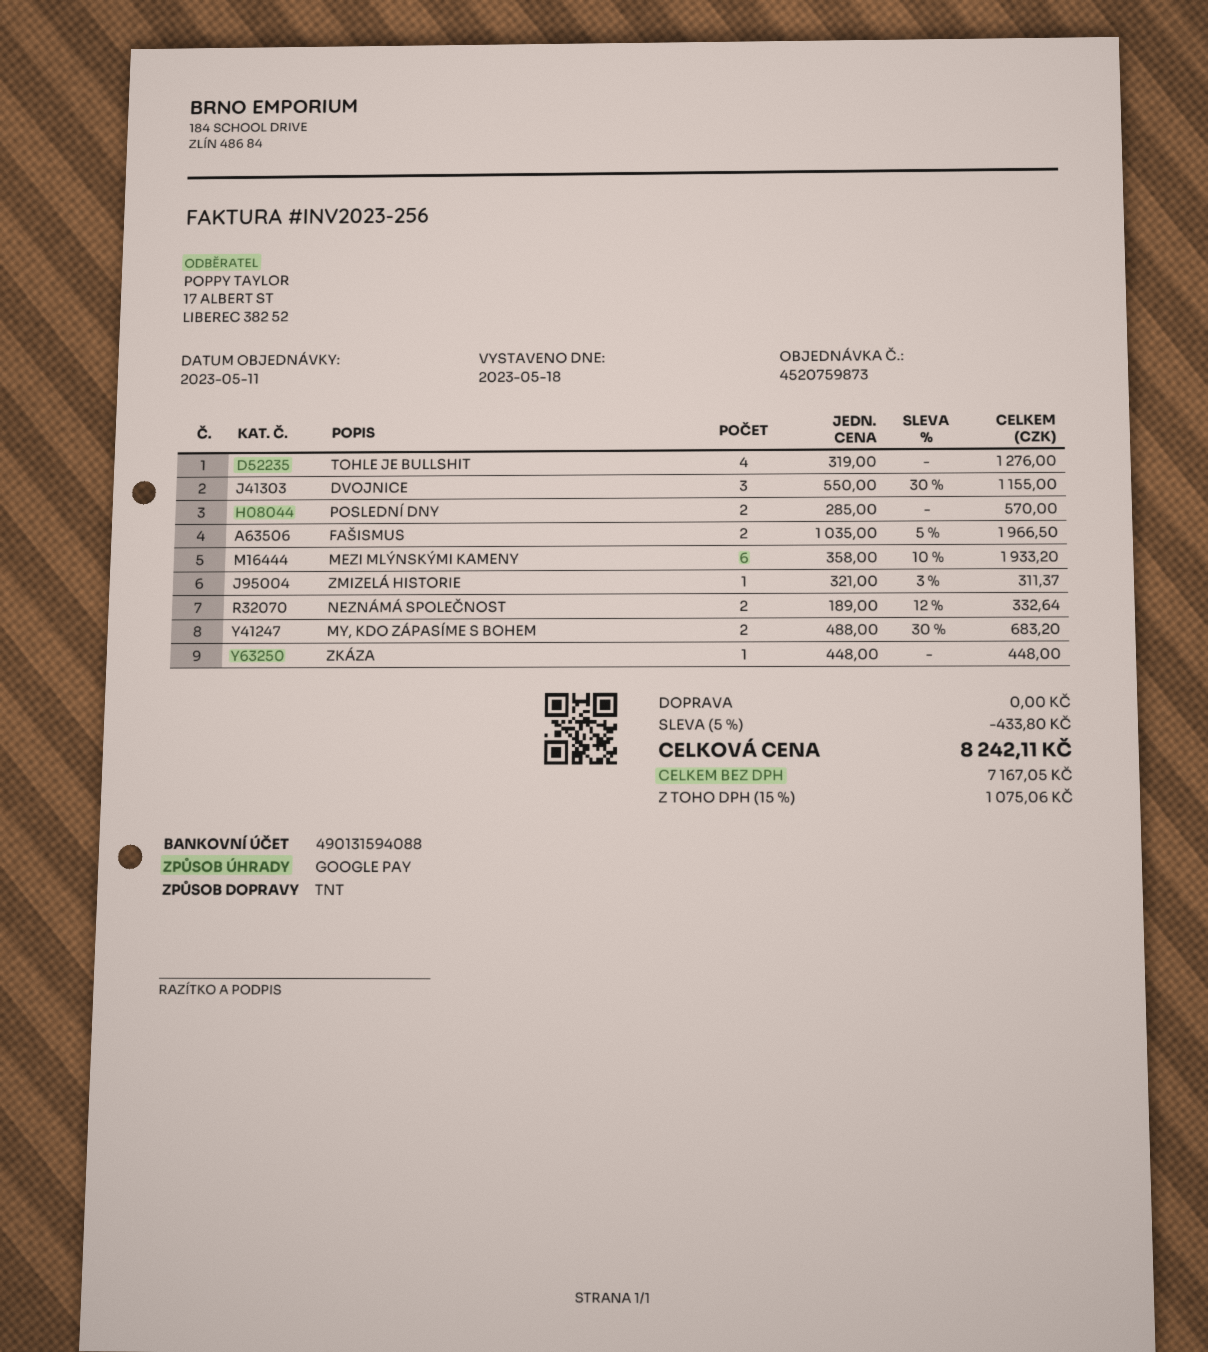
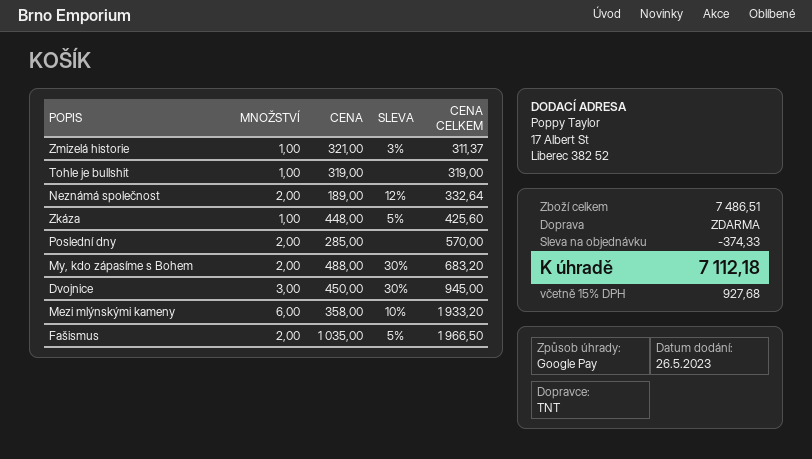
TOHLE JE BULLSHIT: 4 x 319.00 = 1276.00 -> 1 x 319.00 = 319.00
DVOJNICE: 3 x 550.00 - 30% = 1155.00 -> 3 x 450.00 - 30% = 945.00
ZKÁZA: 1 x 448.00 = 448.00 -> 1 x 448.00 - 5% = 425.60
discount: 433.80 -> 374.33
tax: 15% = 1075.06 -> 15% = 927.68
total: 8242.11 -> 7112.18

